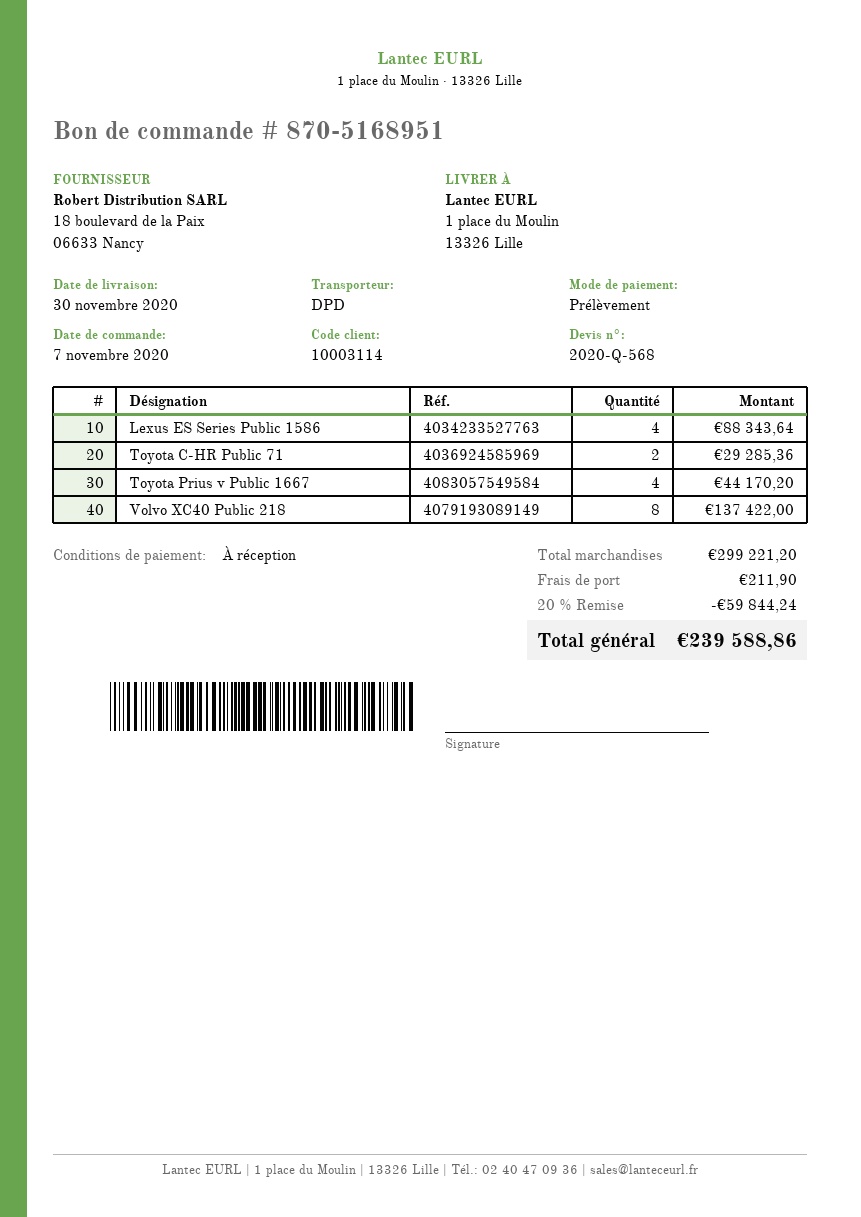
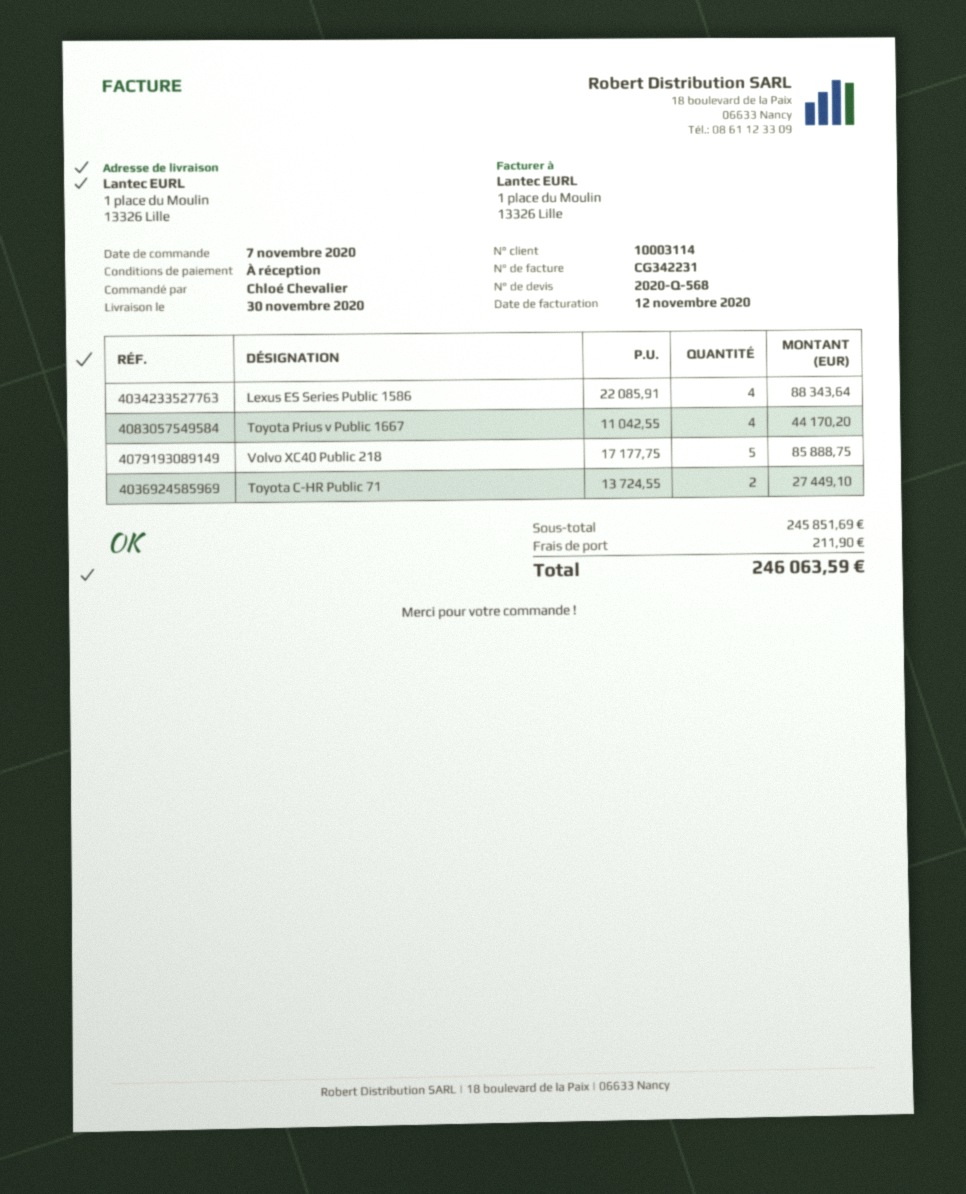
Toyota C-HR Public 71: 2 for 29285.36 -> 2 for 27449.10
Volvo XC40 Public 218: 8 for 137422.00 -> 5 for 85888.75
subtotal: 299221.20 -> 245851.69
discount: 20% = 59844.24 -> none
total: 239588.86 -> 246063.59

